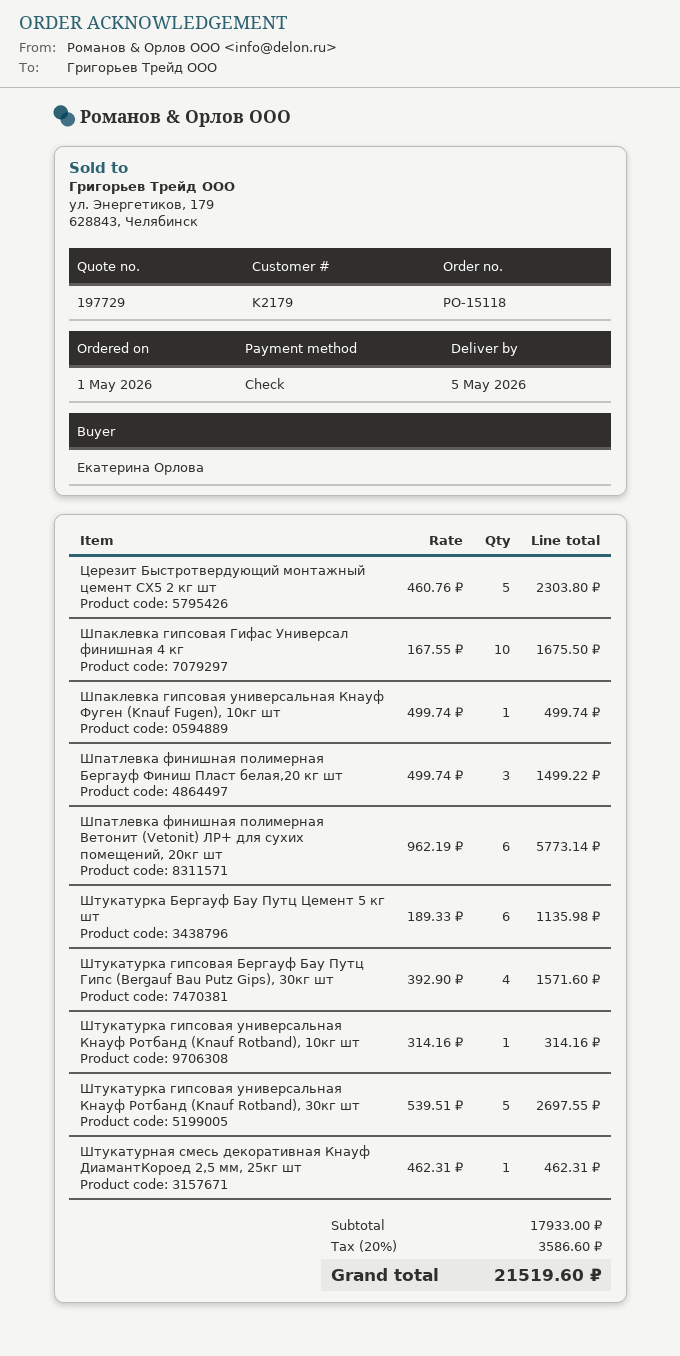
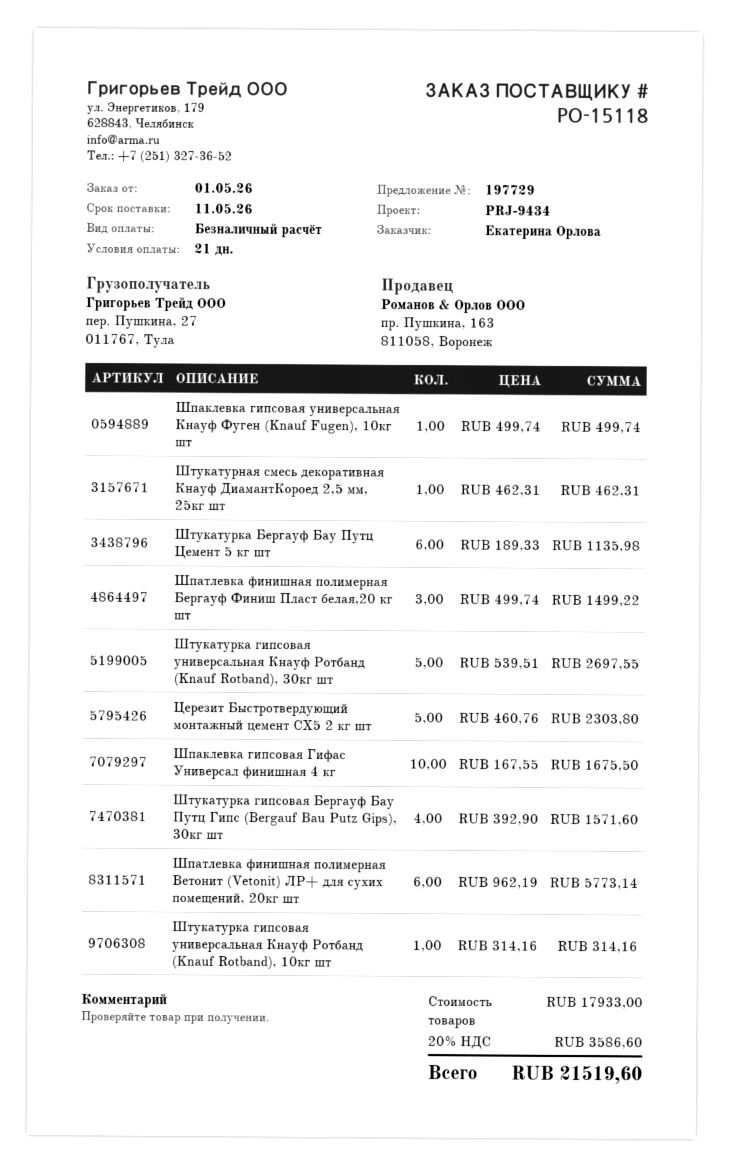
delivery date: 2026-05-05 -> 2026-05-11
payment method: cheque -> bank transfer

